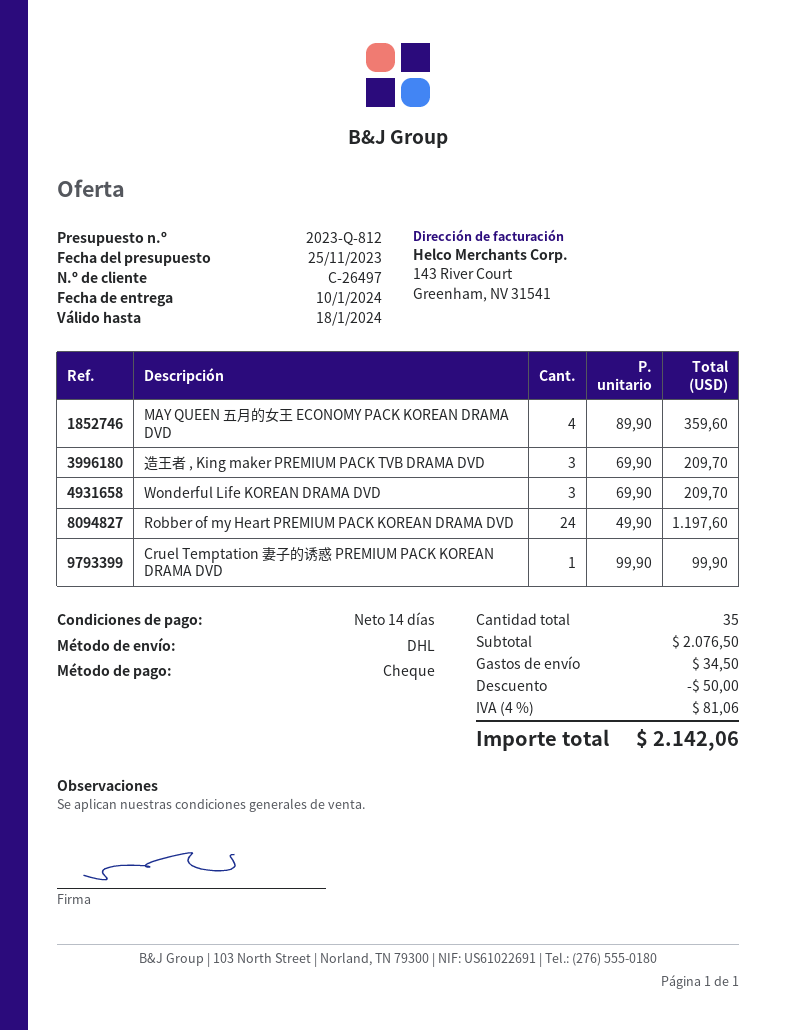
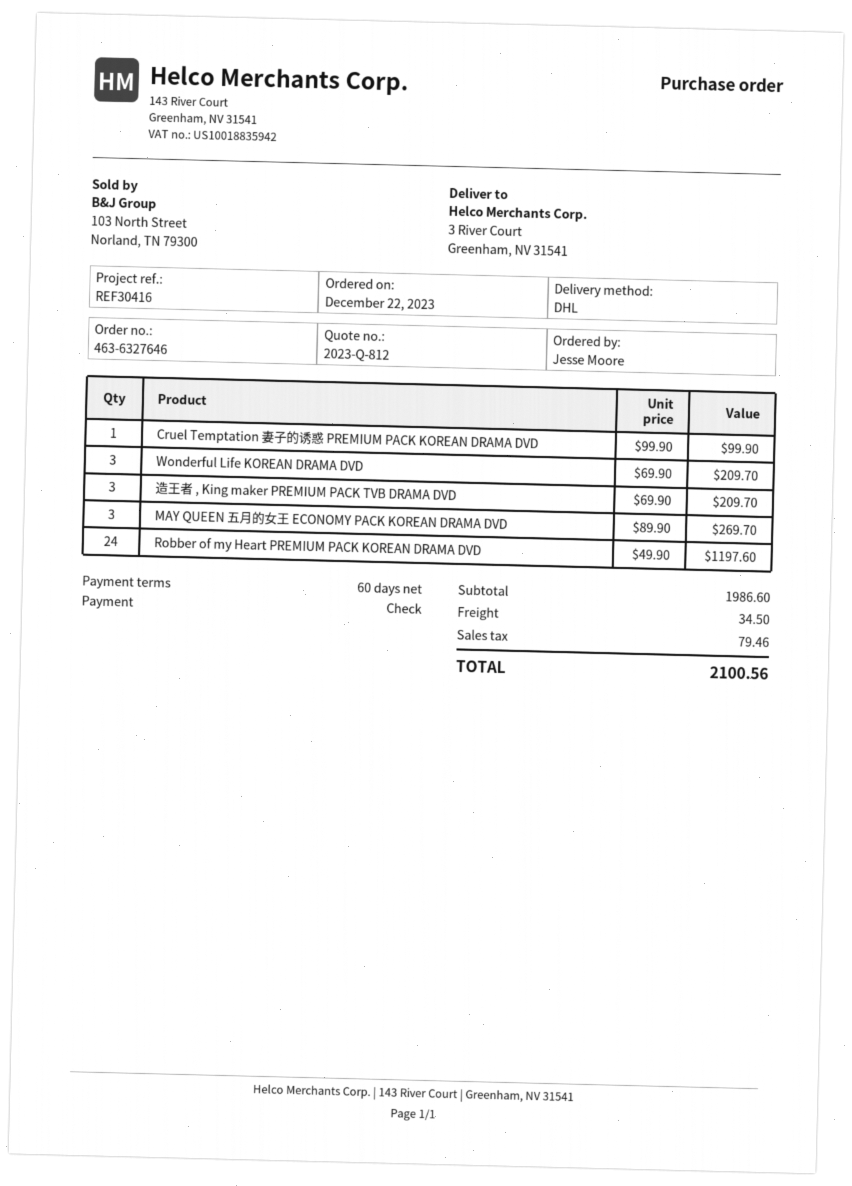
payment terms: 14 days -> 60 days
MAY QUEEN 五月的女王 ECONOMY PACK KOREAN DRAMA DVD: 4 x 89.90 = 359.60 -> 3 x 89.90 = 269.70
subtotal: 2076.50 -> 1986.60
discount: 50.00 -> none
tax: 81.06 -> 79.46
total: 2142.06 -> 2100.56

